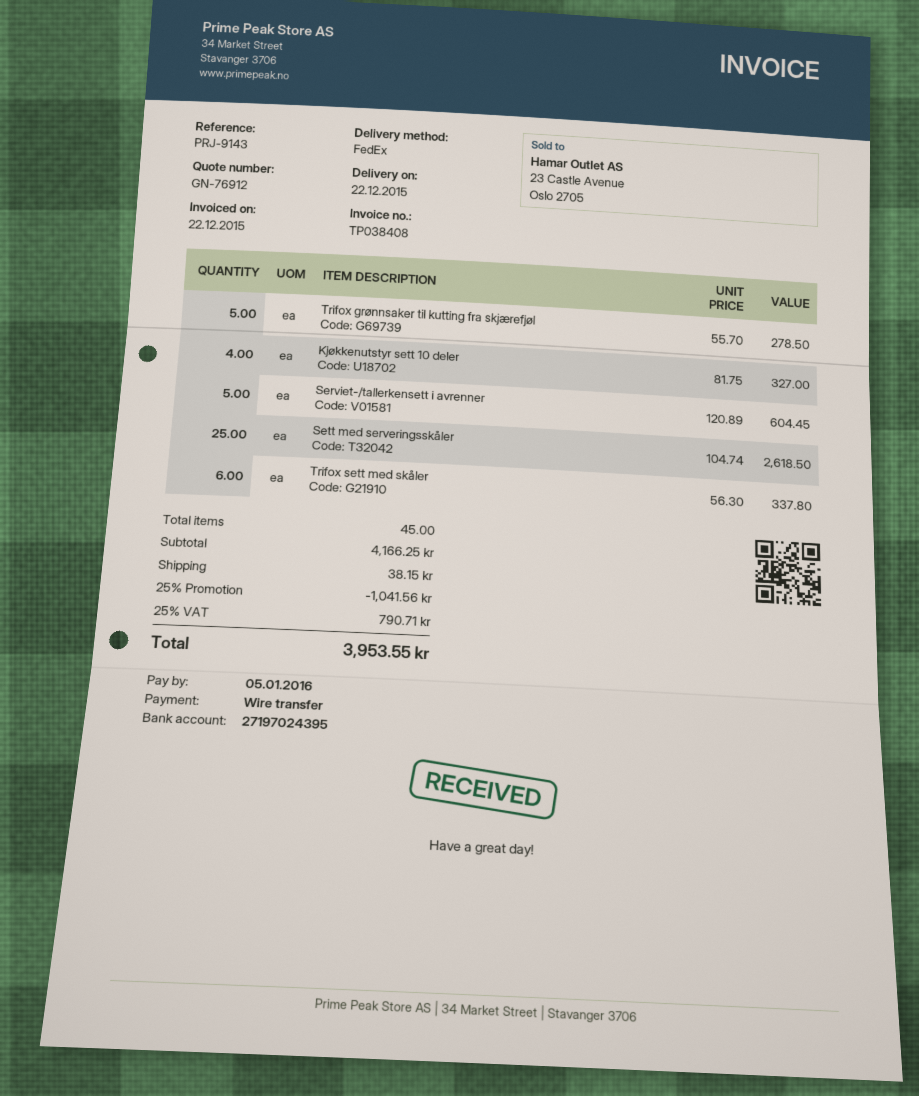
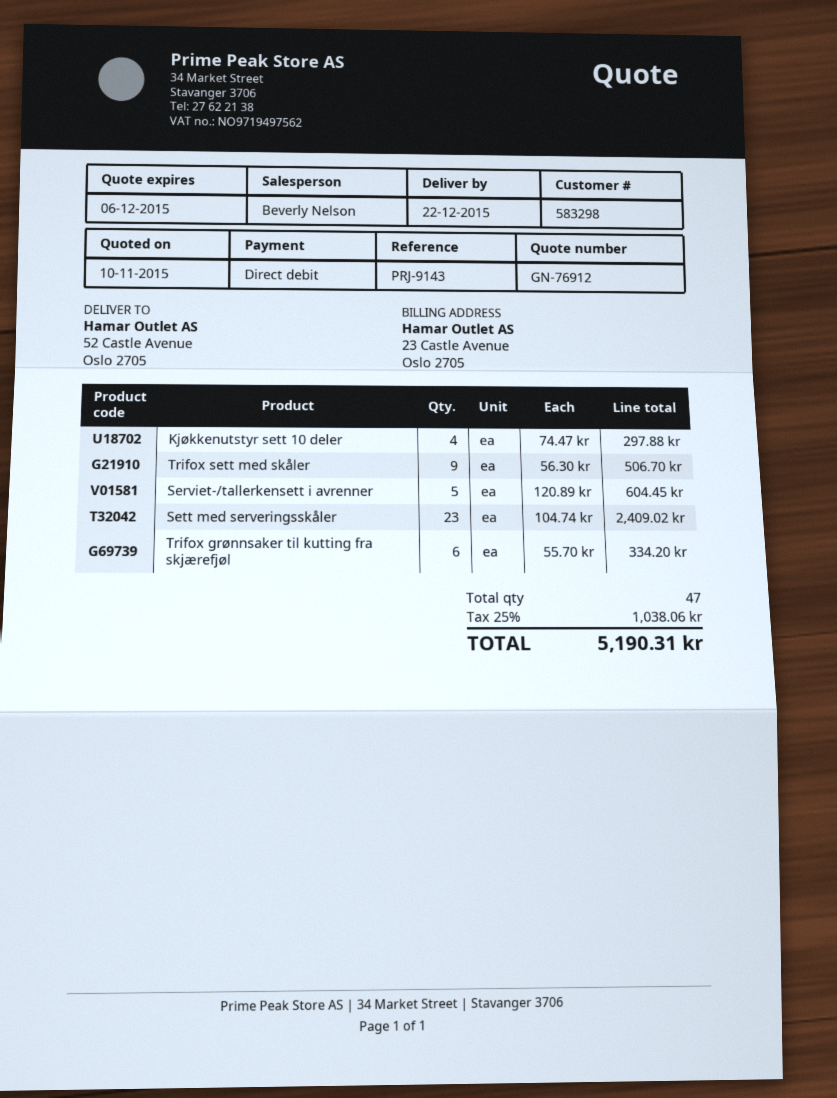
payment method: bank transfer -> direct debit
Trifox grønnsaker til kutting fra skjærefjøl: 5 x 55.70 = 278.50 -> 6 x 55.70 = 334.20
Kjøkkenutstyr sett 10 deler: 4 x 81.75 = 327.00 -> 4 x 74.47 = 297.88
Sett med serveringsskåler: 25 x 104.74 = 2618.50 -> 23 x 104.74 = 2409.02
Trifox sett med skåler: 6 x 56.30 = 337.80 -> 9 x 56.30 = 506.70
total quantity: 45 -> 47
discount: 25% = 1041.56 -> none
shipping: 38.15 -> none
tax: 25% = 790.71 -> 25% = 1038.06
total: 3953.55 -> 5190.31

